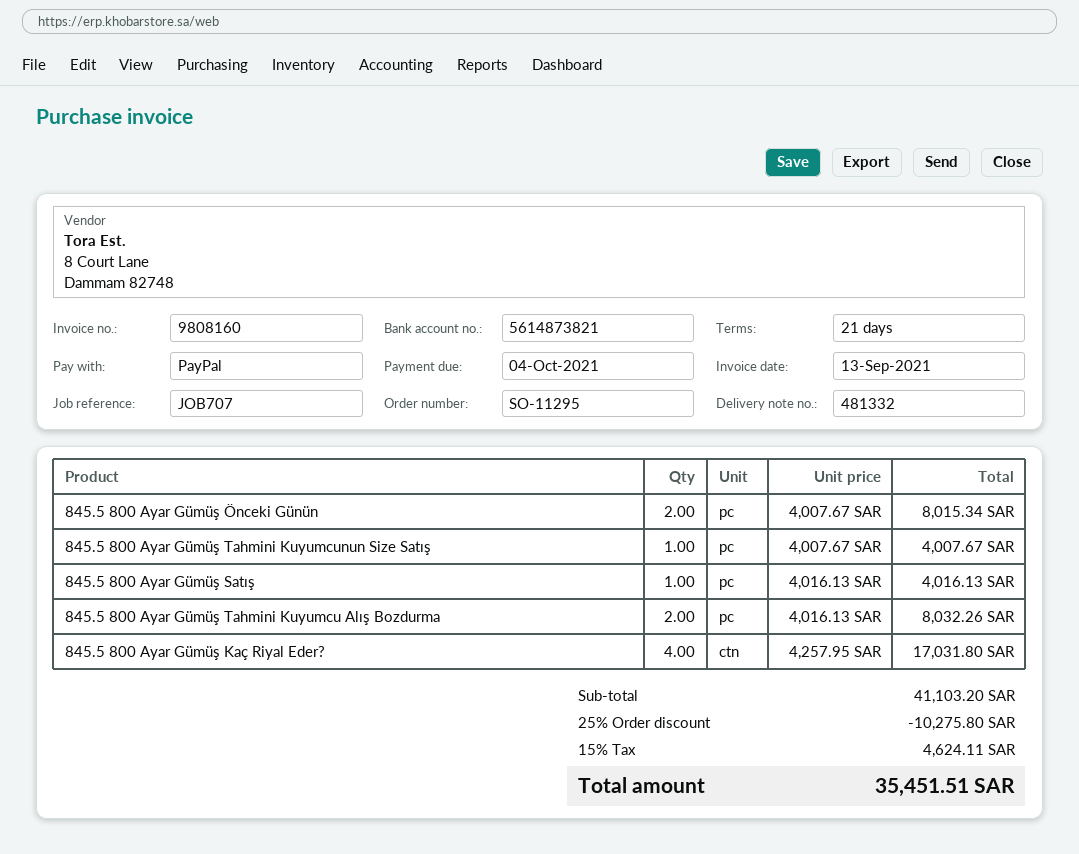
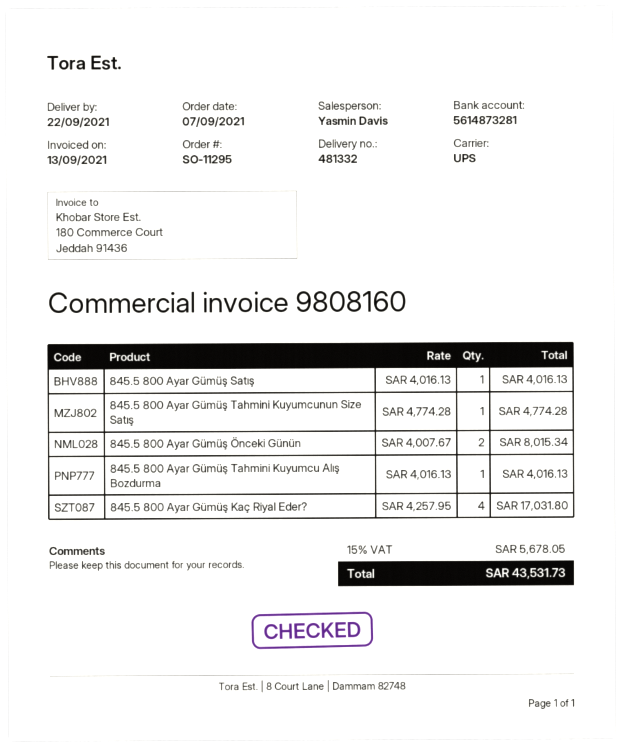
bank account: 5614873821 -> 5614873281
845.5 800 Ayar Gümüş Tahmini Kuyumcunun Size Satış: 1 x 4007.67 = 4007.67 -> 1 x 4774.28 = 4774.28
845.5 800 Ayar Gümüş Tahmini Kuyumcu Alış Bozdurma: 2 x 4016.13 = 8032.26 -> 1 x 4016.13 = 4016.13
discount: 25% = 10275.80 -> none
tax: 15% = 4624.11 -> 15% = 5678.05
total: 35451.51 -> 43531.73

